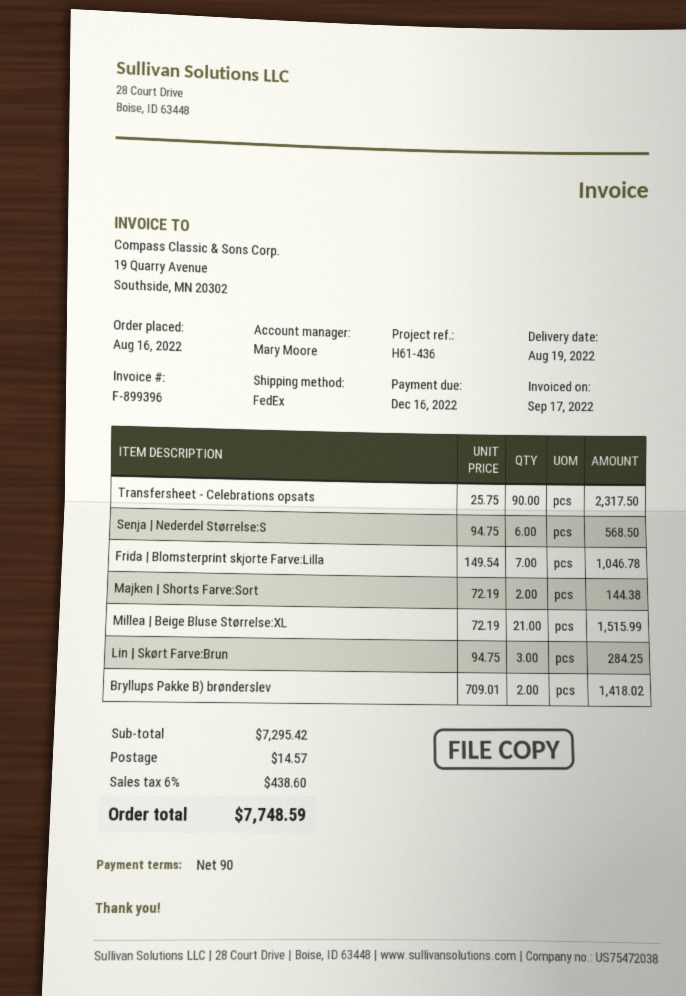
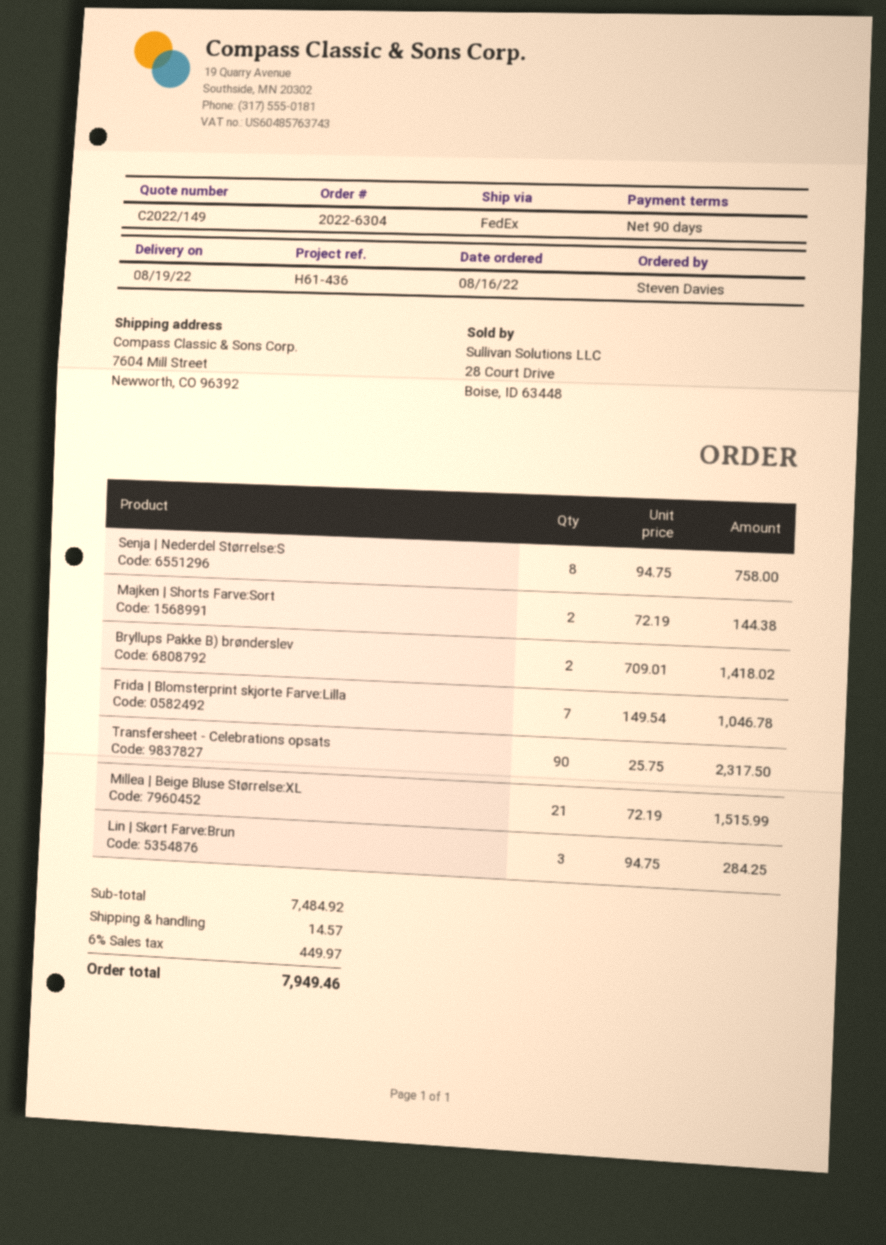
Senja | Nederdel Størrelse:S: 6 x 94.75 = 568.50 -> 8 x 94.75 = 758.00
subtotal: 7295.42 -> 7484.92
tax: 6% = 438.60 -> 6% = 449.97
total: 7748.59 -> 7949.46

